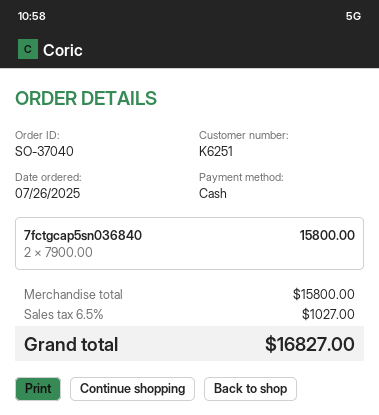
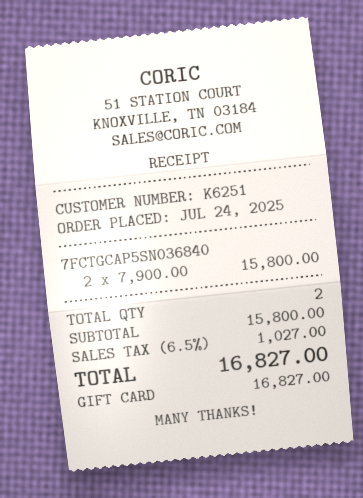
order date: 2025-07-26 -> 2025-07-24
payment method: cash -> gift card

